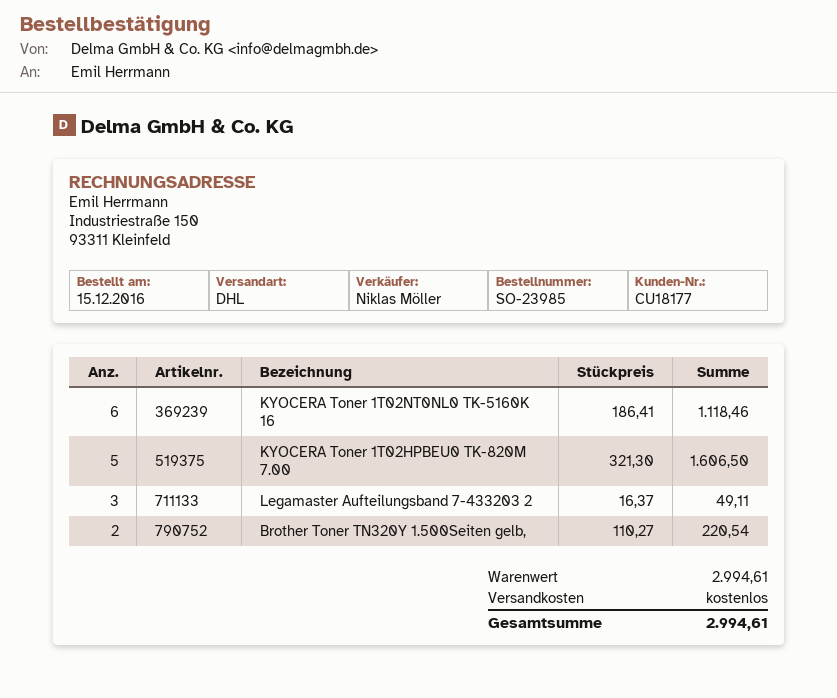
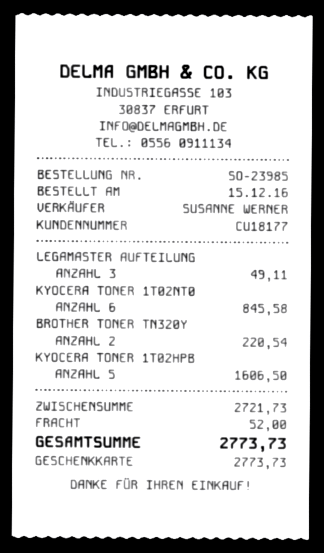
sales rep: Niklas Möller -> SUSANNE WERNER
KYOCERA Toner 1T02NT0NL0 TK-5160K 16: 6 for 1118.46 -> 6 for 845.58
subtotal: 2994.61 -> 2721.73
shipping: 0.00 -> 52.00
total: 2994.61 -> 2773.73

